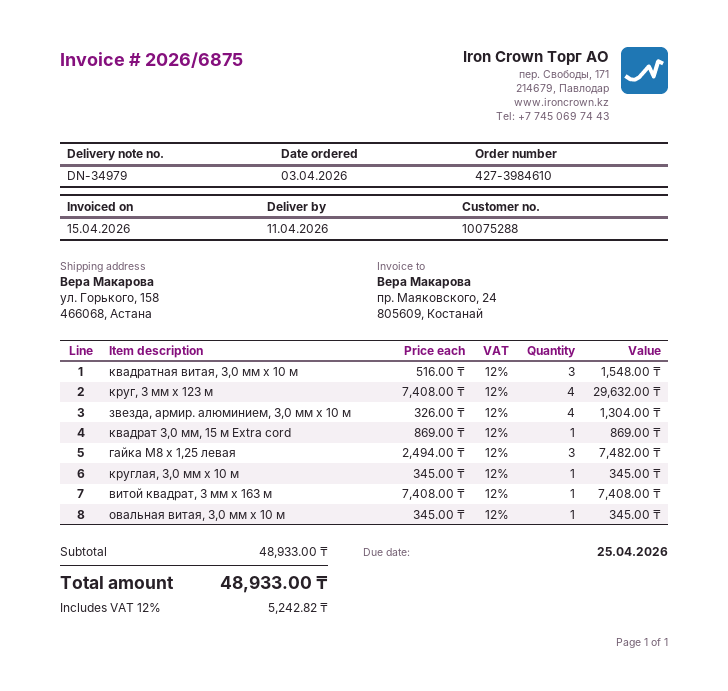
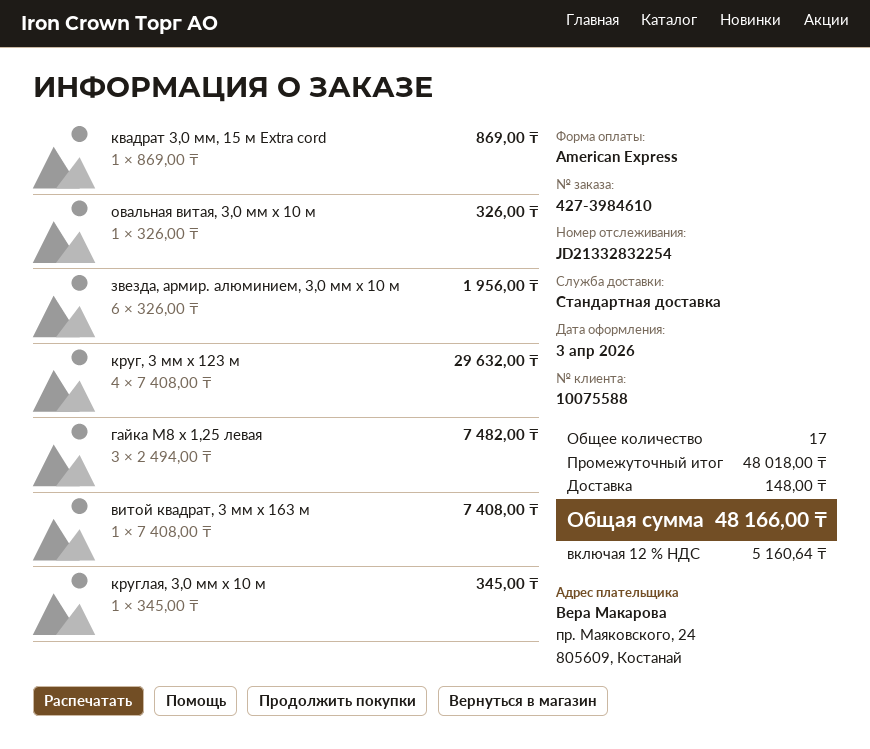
customer number: 10075288 -> 10075588
квадратная витая, 3,0 мм х 10 м: 3 x 516.00 = 1548.00 -> none
звезда, армир. алюминием, 3,0 мм х 10 м: 4 x 326.00 = 1304.00 -> 6 x 326.00 = 1956.00
овальная витая, 3,0 мм х 10 м: 1 x 345.00 = 345.00 -> 1 x 326.00 = 326.00
subtotal: 48933.00 -> 48018.00
shipping: none -> 148.00
tax: 12% = 5242.82 -> 12% = 5160.64
total: 48933.00 -> 48166.00

